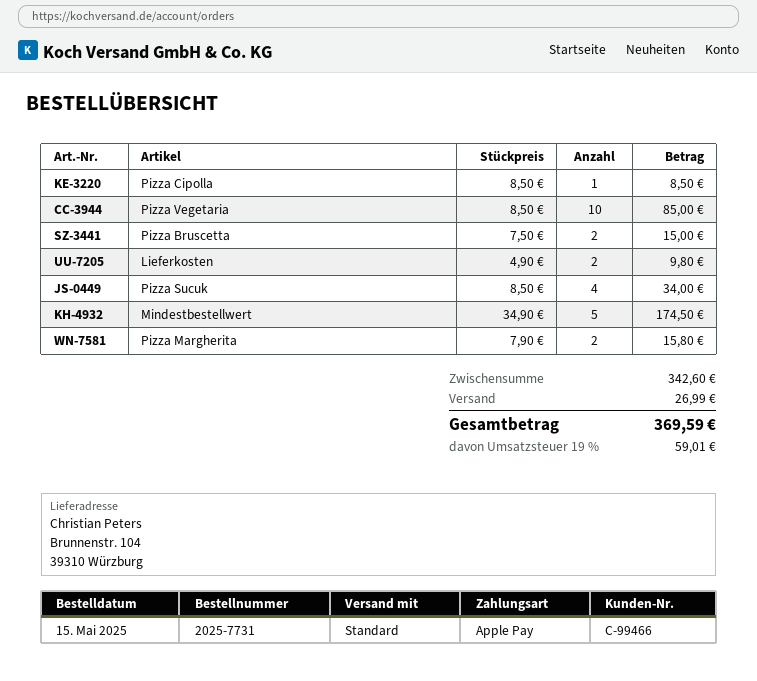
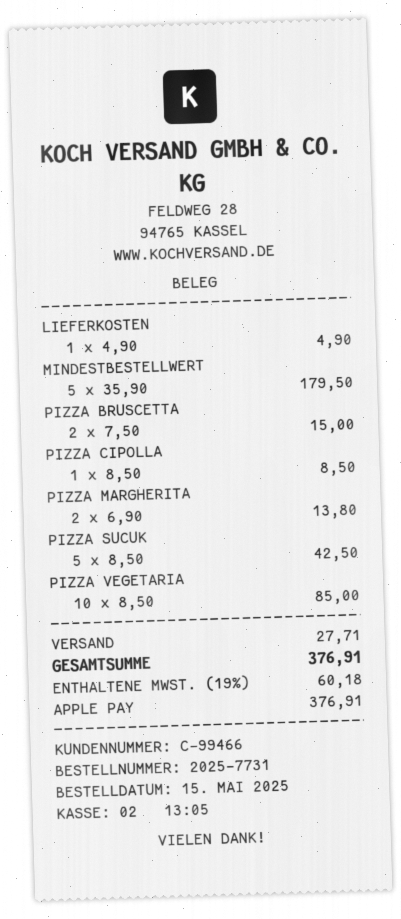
Lieferkosten: 2 x 4.90 = 9.80 -> 1 x 4.90 = 4.90
Pizza Sucuk: 4 x 8.50 = 34.00 -> 5 x 8.50 = 42.50
Mindestbestellwert: 5 x 34.90 = 174.50 -> 5 x 35.90 = 179.50
Pizza Margherita: 2 x 7.90 = 15.80 -> 2 x 6.90 = 13.80
shipping: 26.99 -> 27.71
tax: 19% = 59.01 -> 19% = 60.18
total: 369.59 -> 376.91

